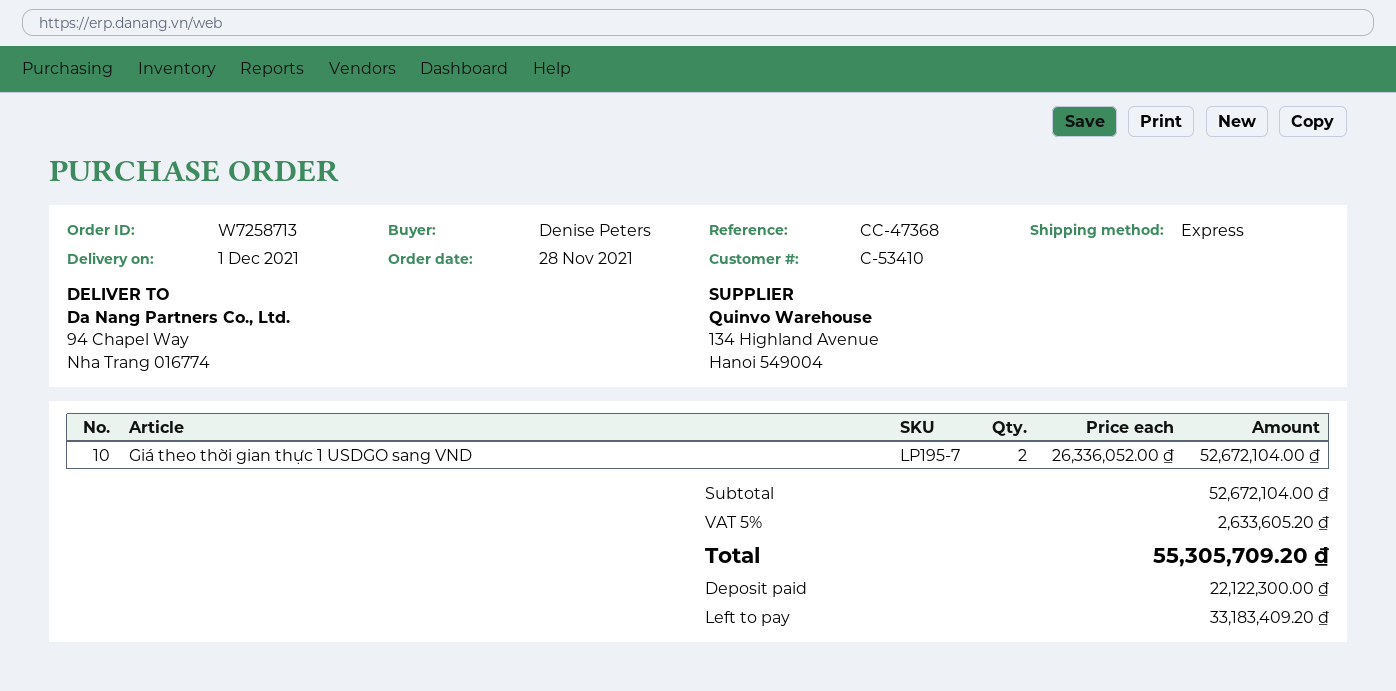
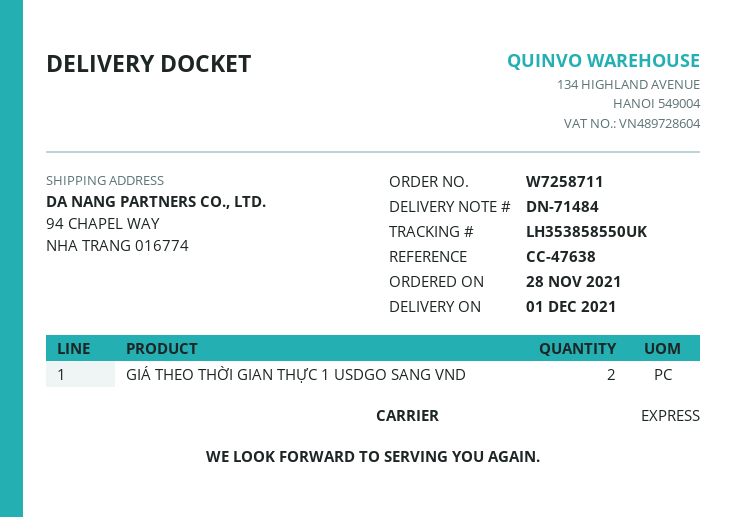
order number: W7258713 -> W7258711
reference: CC-47368 -> CC-47638

